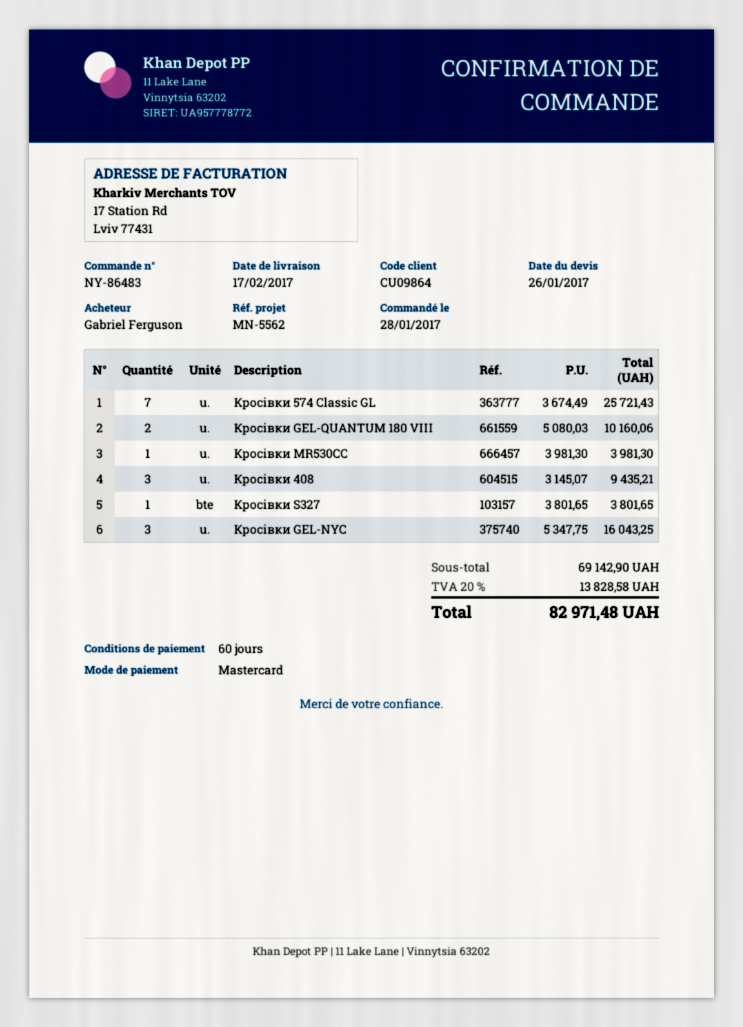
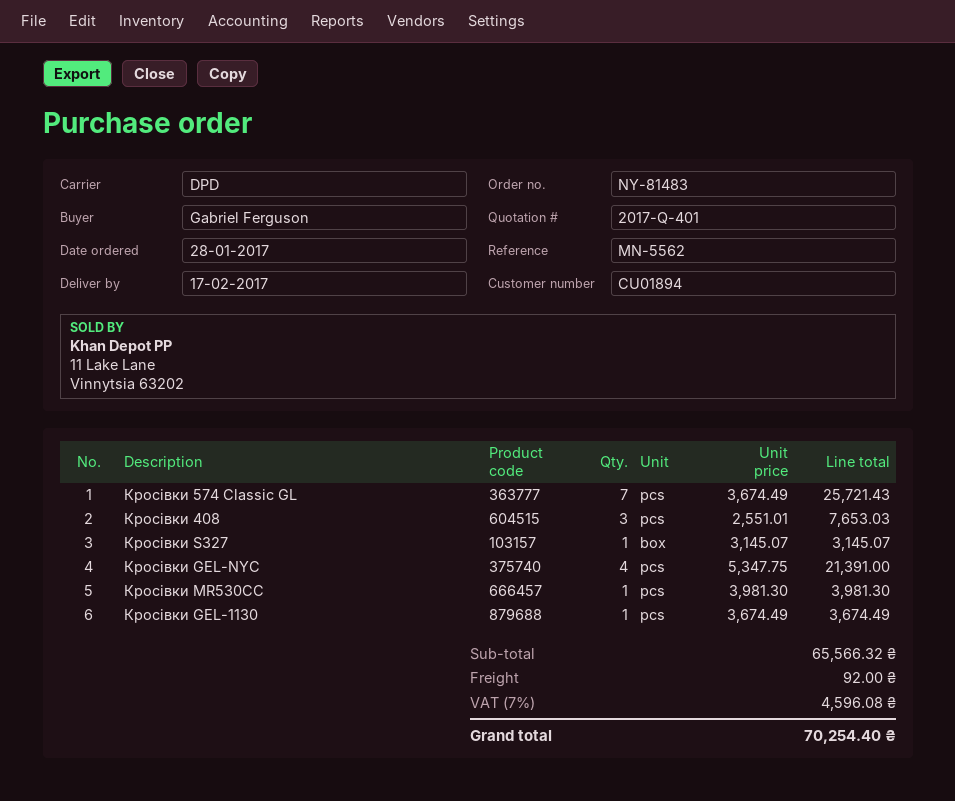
order number: NY-86483 -> NY-81483
customer number: CU09864 -> CU01894
Кросівки GEL-QUANTUM 180 VIII: 2 x 5080.03 = 10160.06 -> none
Кросівки 408: 3 x 3145.07 = 9435.21 -> 3 x 2551.01 = 7653.03
Кросівки S327: 1 x 3801.65 = 3801.65 -> 1 x 3145.07 = 3145.07
Кросівки GEL-NYC: 3 x 5347.75 = 16043.25 -> 4 x 5347.75 = 21391.00
Кросівки GEL-1130: none -> 1 x 3674.49 = 3674.49
subtotal: 69142.90 -> 65566.32
shipping: none -> 92.00
tax: 20% = 13828.58 -> 7% = 4596.08
total: 82971.48 -> 70254.40

